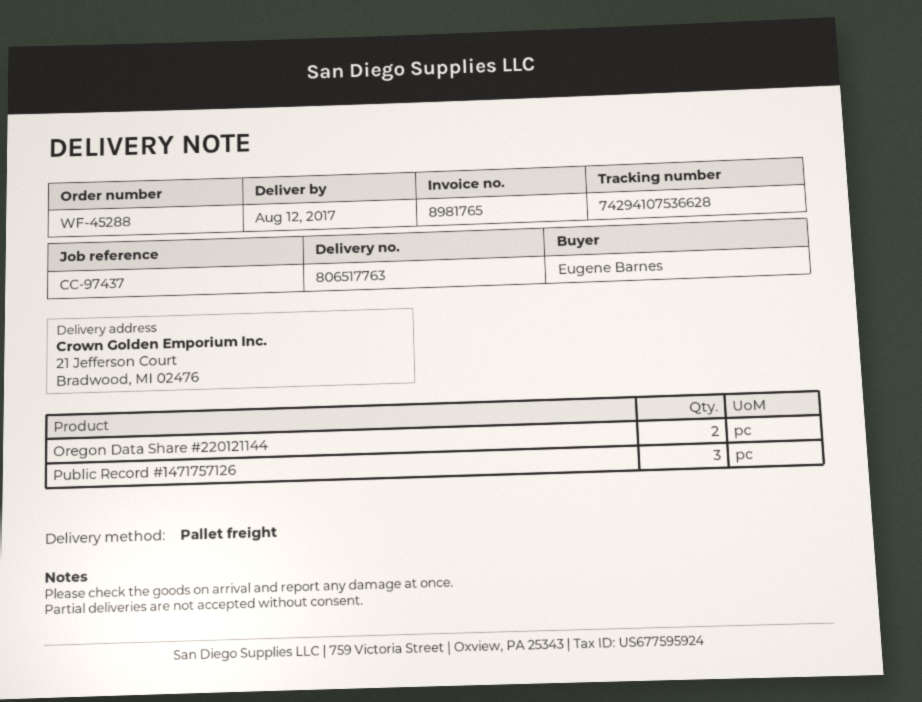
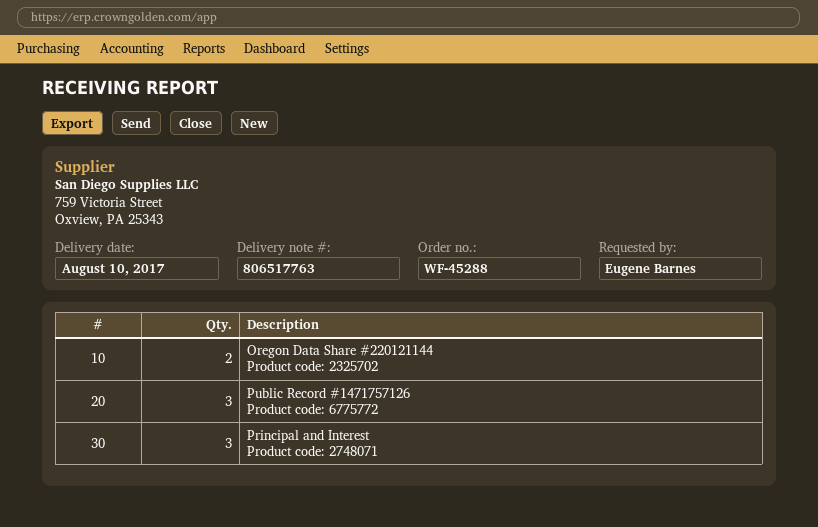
delivery date: 2017-08-12 -> 2017-08-10
Principal and Interest: none -> 3

